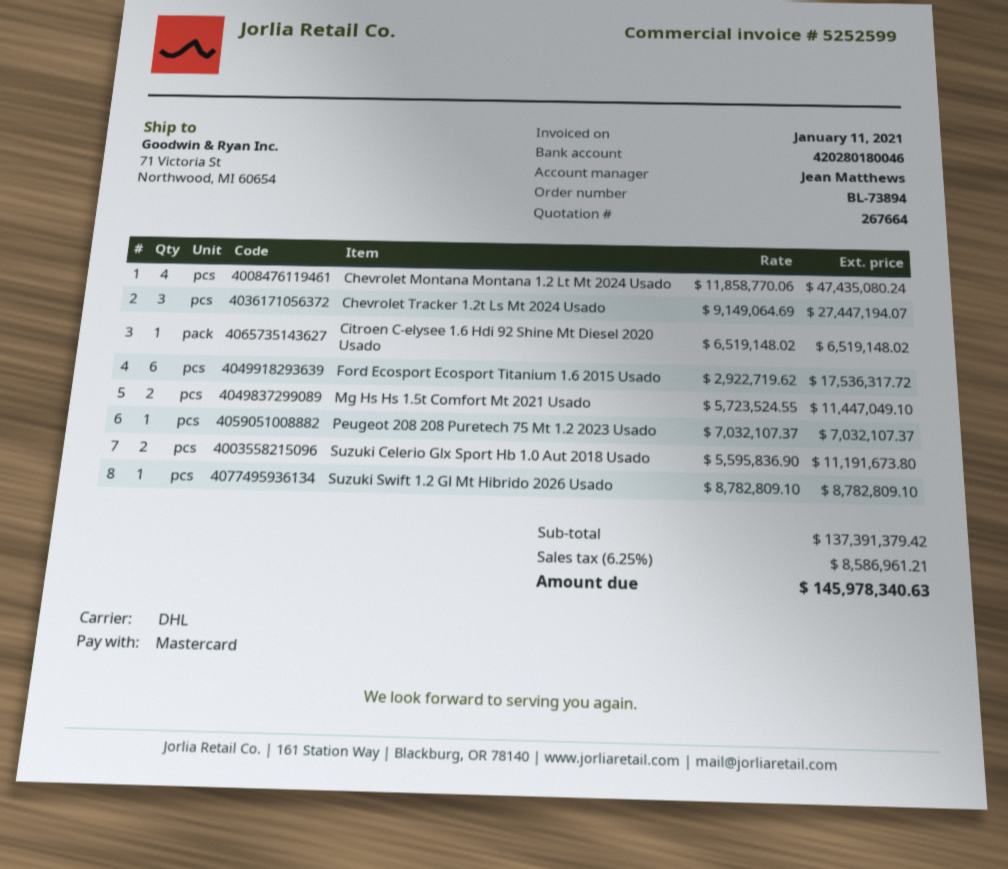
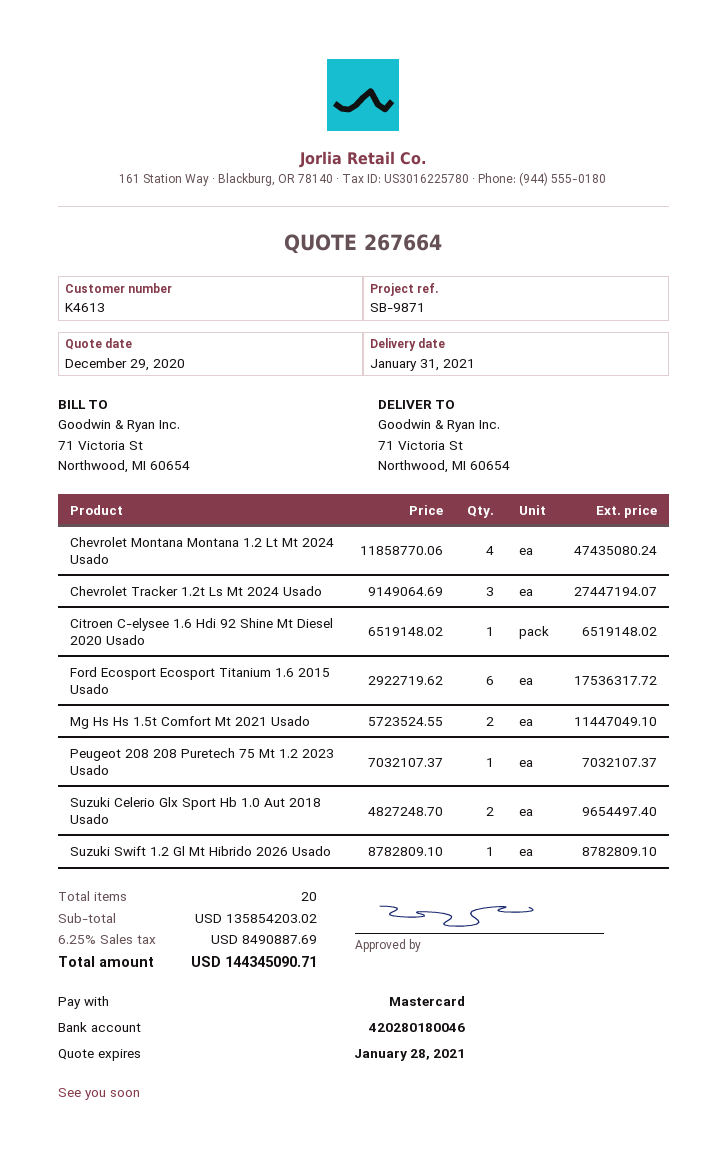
Suzuki Celerio Glx Sport Hb 1.0 Aut 2018 Usado: 2 x 5595836.90 = 11191673.80 -> 2 x 4827248.70 = 9654497.40
subtotal: 137391379.42 -> 135854203.02
tax: 6.25% = 8586961.21 -> 6.25% = 8490887.69
total: 145978340.63 -> 144345090.71

